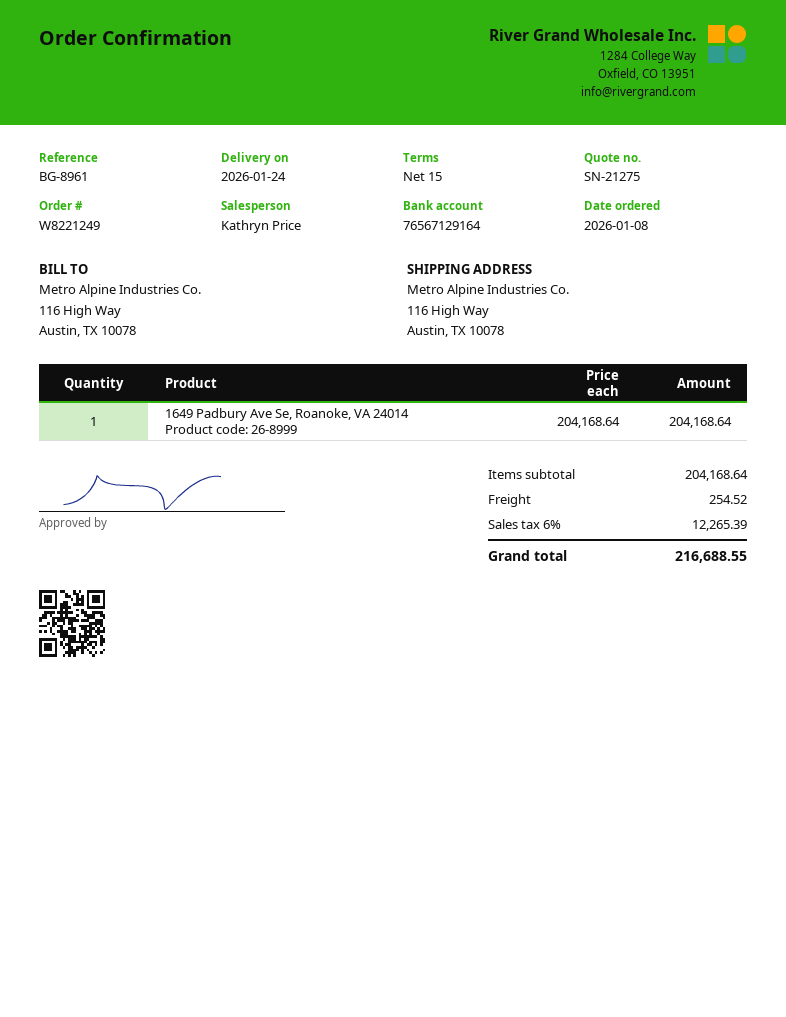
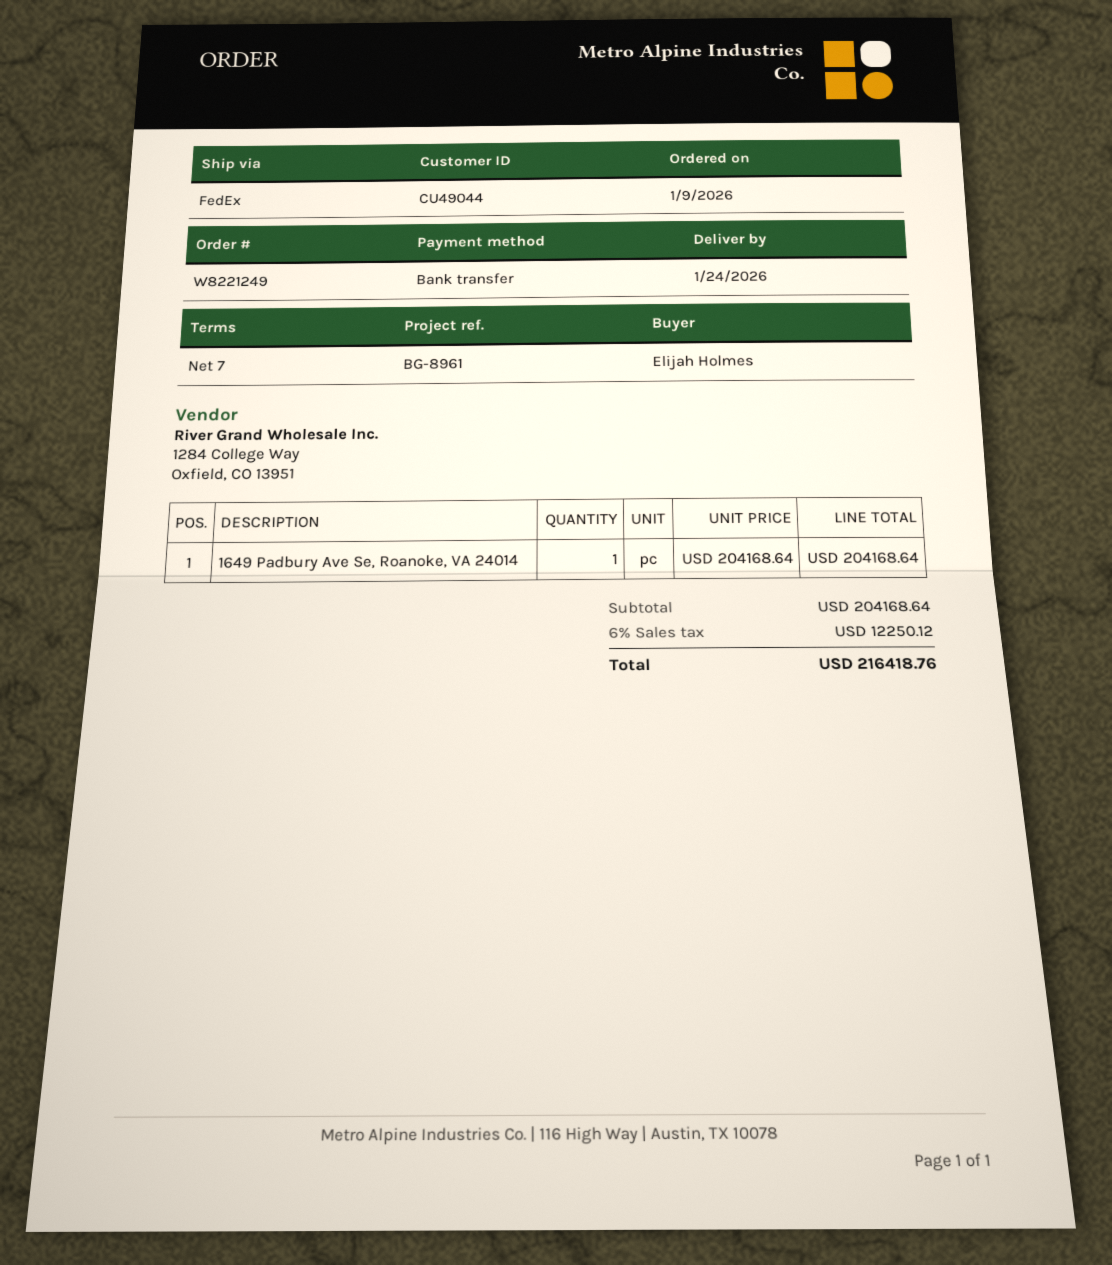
order date: 2026-01-08 -> 2026-01-09
payment terms: 15 days -> 7 days
shipping: 254.52 -> none
tax: 6% = 12265.39 -> 6% = 12250.12
total: 216688.55 -> 216418.76

